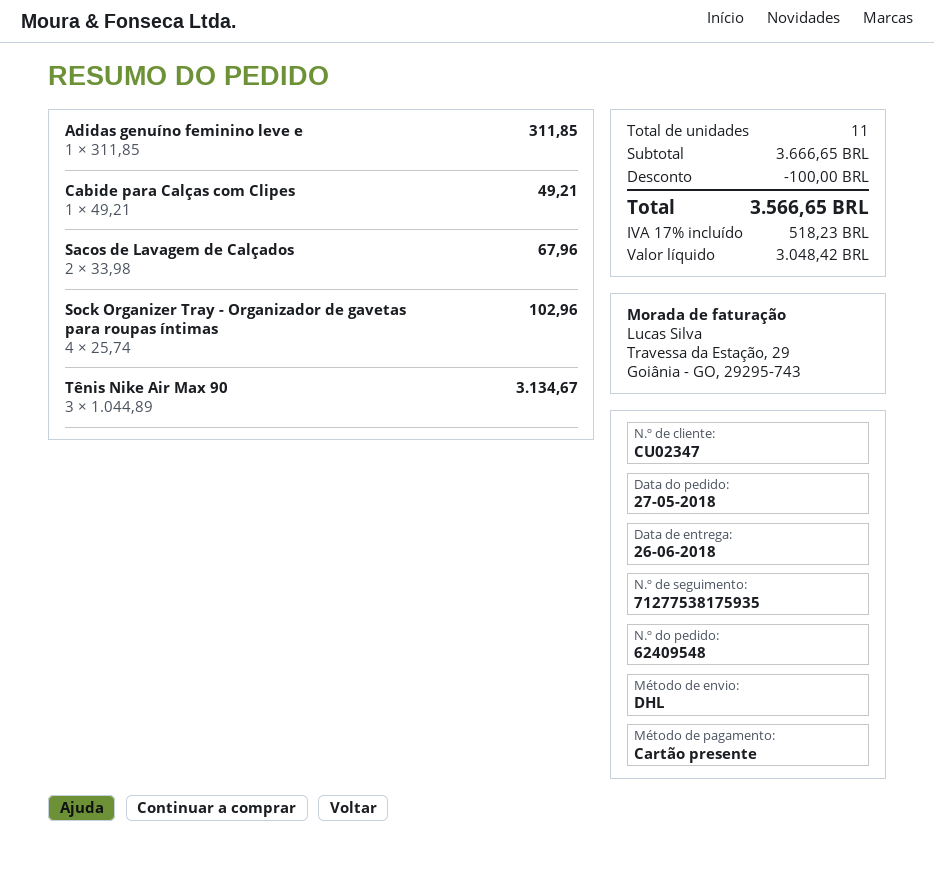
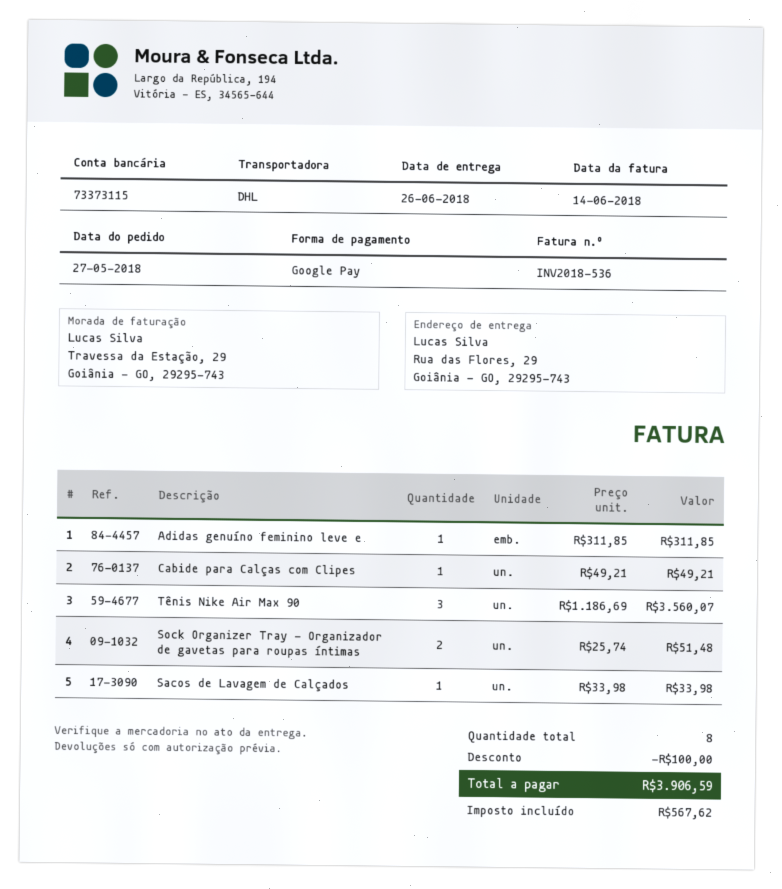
payment method: gift card -> Google Pay
Sacos de Lavagem de Calçados: 2 x 33.98 = 67.96 -> 1 x 33.98 = 33.98
Sock Organizer Tray - Organizador de gavetas para roupas íntimas: 4 x 25.74 = 102.96 -> 2 x 25.74 = 51.48
Tênis Nike Air Max 90: 3 x 1044.89 = 3134.67 -> 3 x 1186.69 = 3560.07
total quantity: 11 -> 8
tax: 518.23 -> 567.62
total: 3566.65 -> 3906.59

